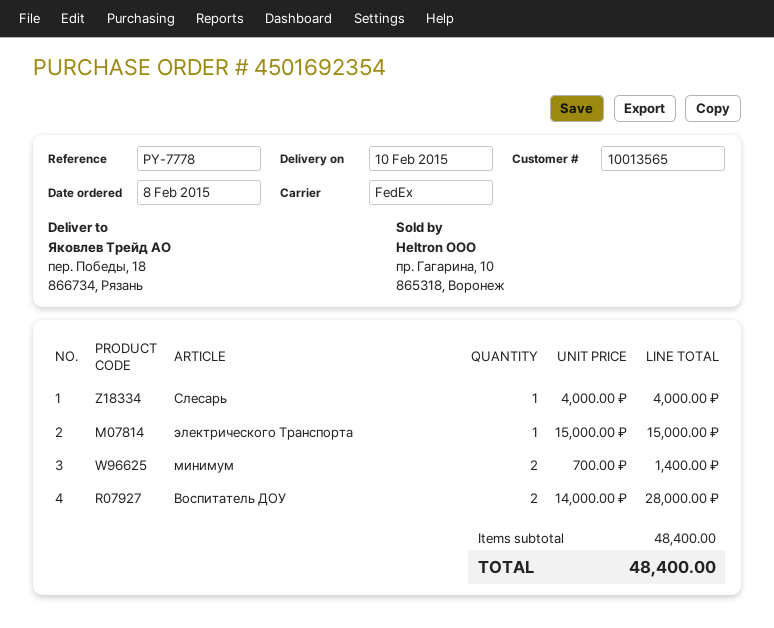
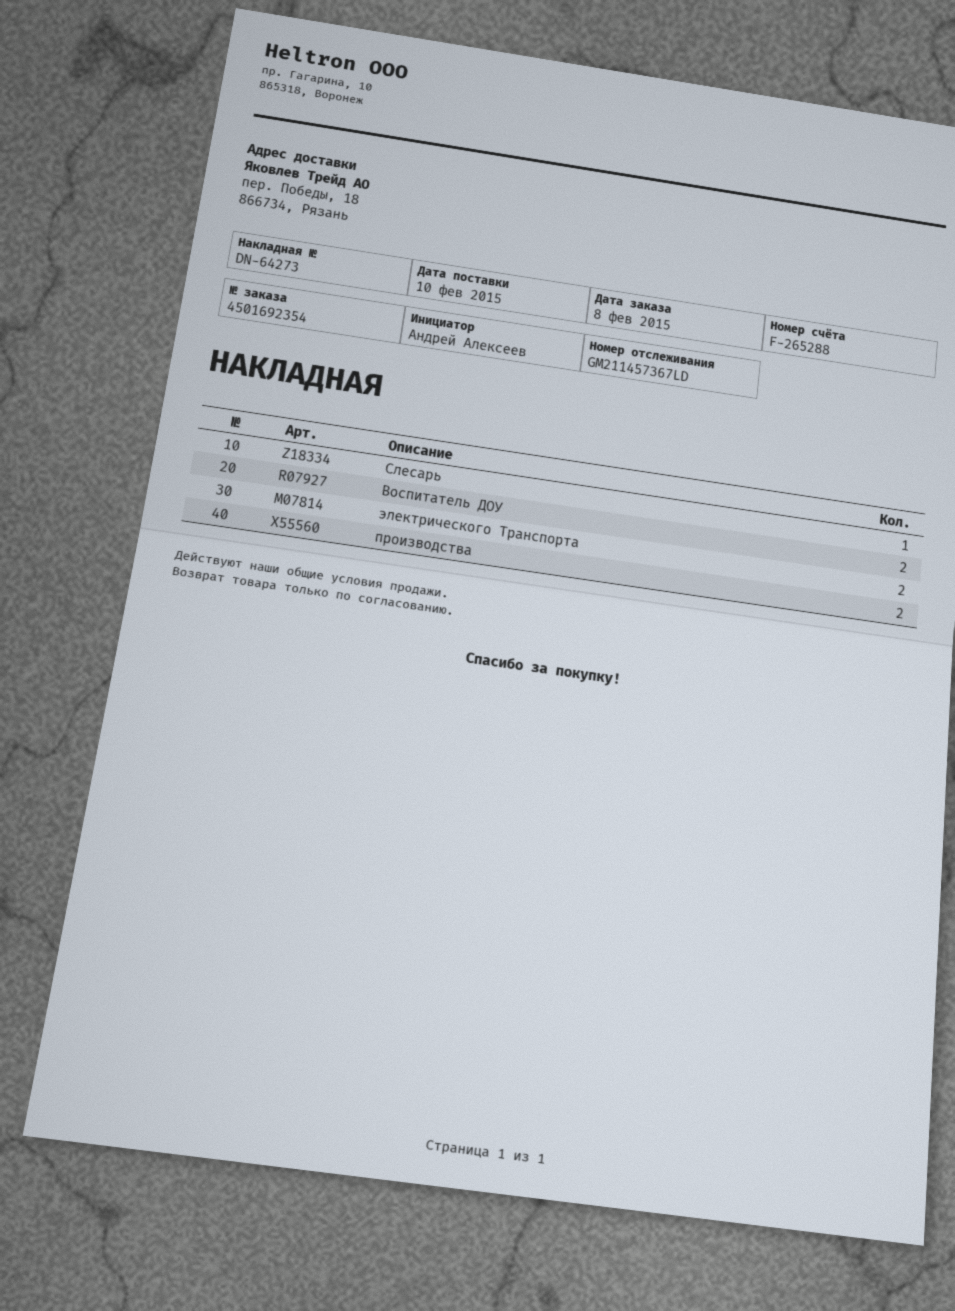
электрического Транспорта: 1 -> 2
минимум: 2 -> none
производства: none -> 2

